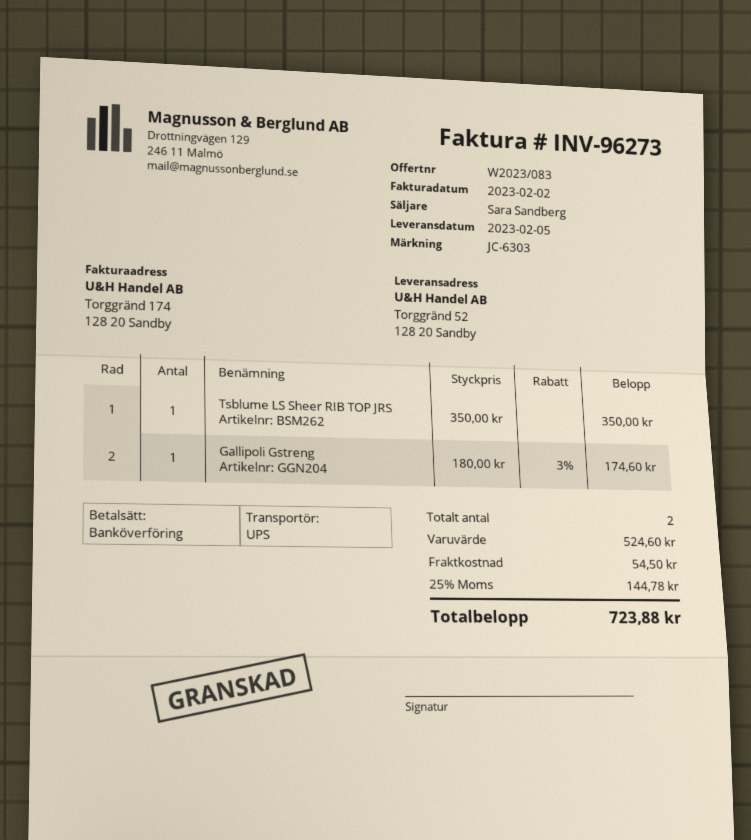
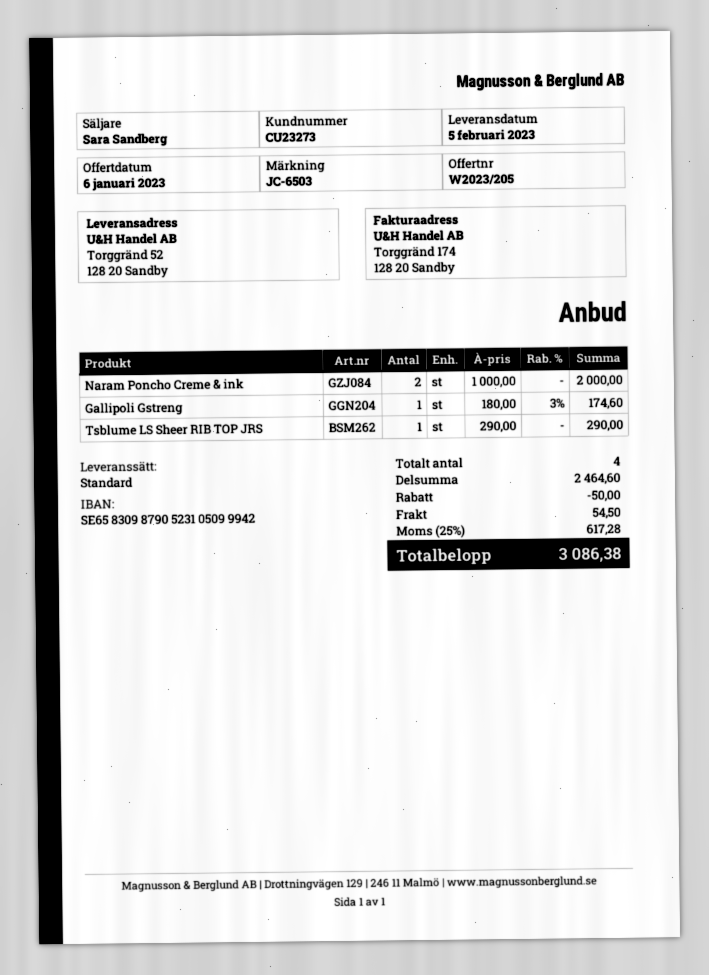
quote number: W2023/083 -> W2023/205
reference: JC-6303 -> JC-6503
shipping method: UPS -> standard
Tsblume LS Sheer RIB TOP JRS: 1 x 350.00 = 350.00 -> 1 x 290.00 = 290.00
Naram Poncho Creme & ink: none -> 2 x 1000.00 = 2000.00
total quantity: 2 -> 4
subtotal: 524.60 -> 2464.60
discount: none -> 50.00
tax: 25% = 144.78 -> 25% = 617.28
total: 723.88 -> 3086.38

